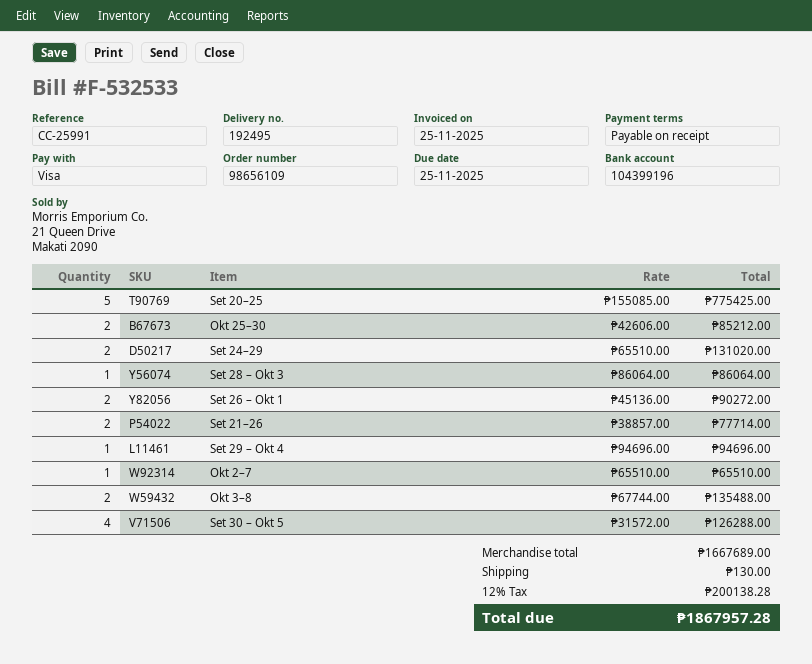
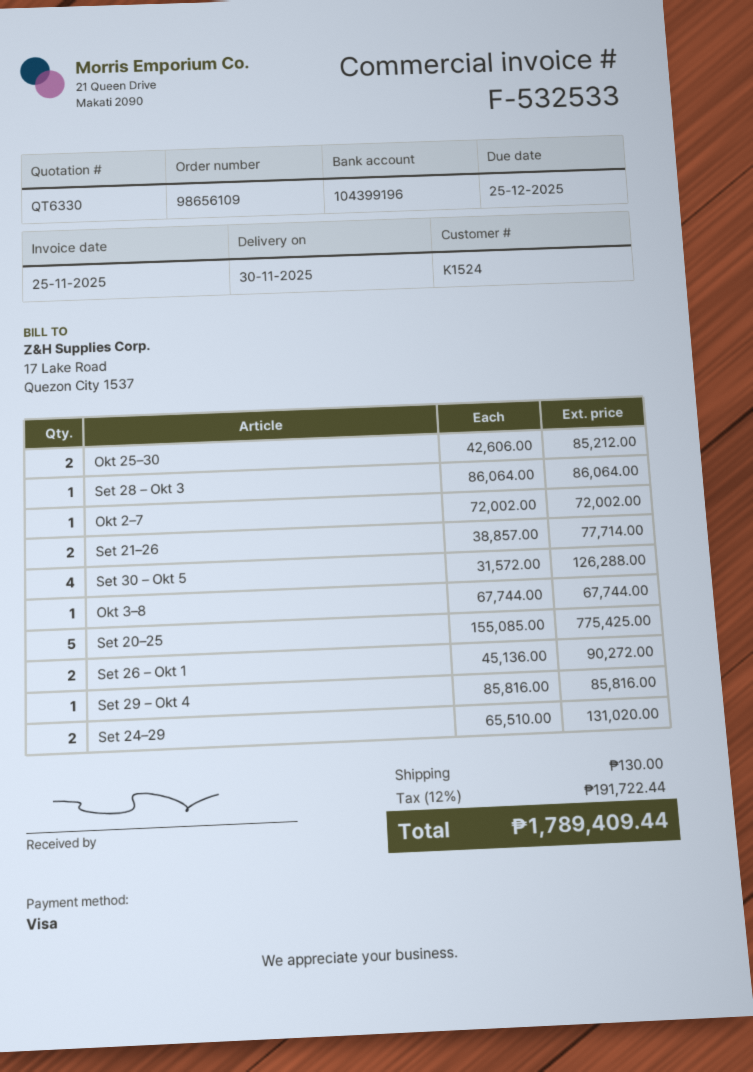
due date: 2025-11-25 -> 2025-12-25
Set 29 – Okt 4: 1 x 94696.00 = 94696.00 -> 1 x 85816.00 = 85816.00
Okt 2–7: 1 x 65510.00 = 65510.00 -> 1 x 72002.00 = 72002.00
Okt 3–8: 2 x 67744.00 = 135488.00 -> 1 x 67744.00 = 67744.00
tax: 12% = 200138.28 -> 12% = 191722.44
total: 1867957.28 -> 1789409.44

